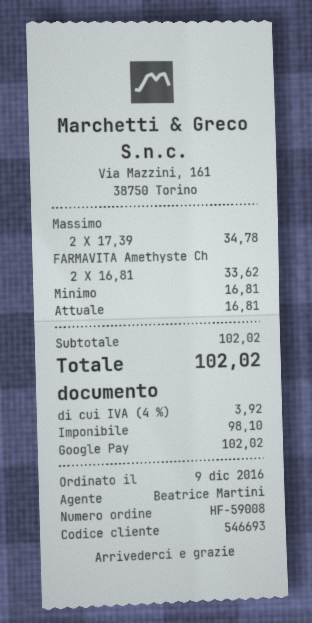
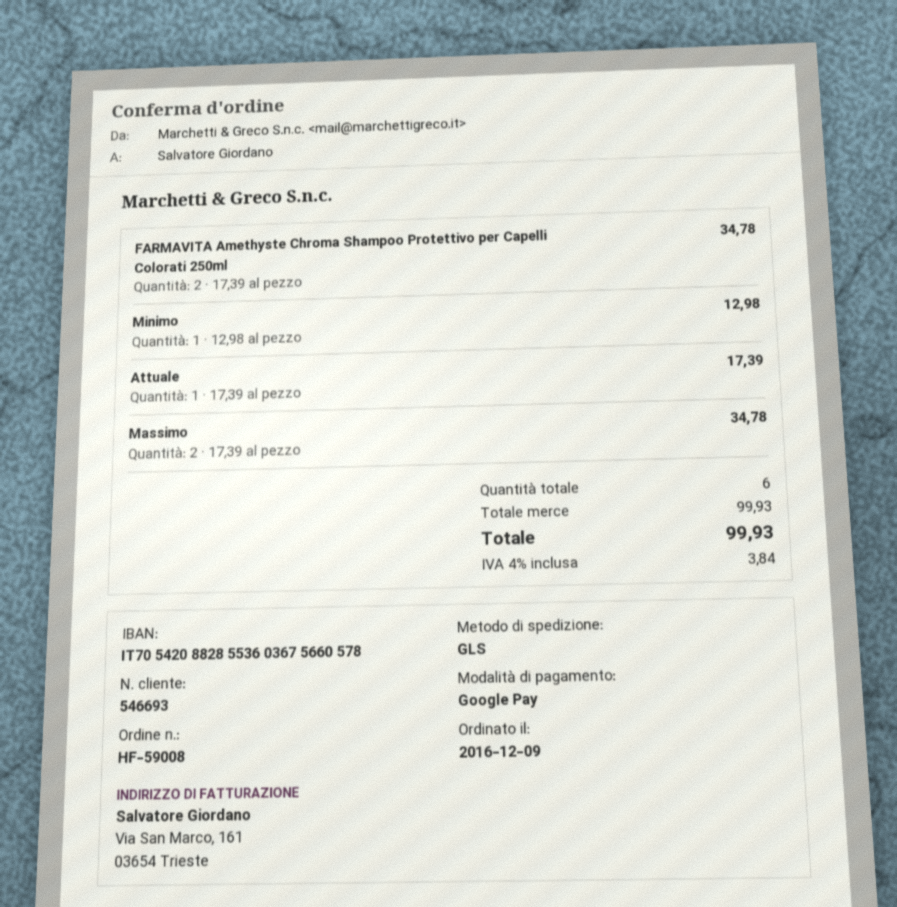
FARMAVITA Amethyste Ch: 2 x 16.81 = 33.62 -> 2 x 17.39 = 34.78
Minimo: 1 x 16.81 = 16.81 -> 1 x 12.98 = 12.98
Attuale: 1 x 16.81 = 16.81 -> 1 x 17.39 = 17.39
subtotal: 102.02 -> 99.93
tax: 4% = 3.92 -> 4% = 3.84
total: 102.02 -> 99.93

